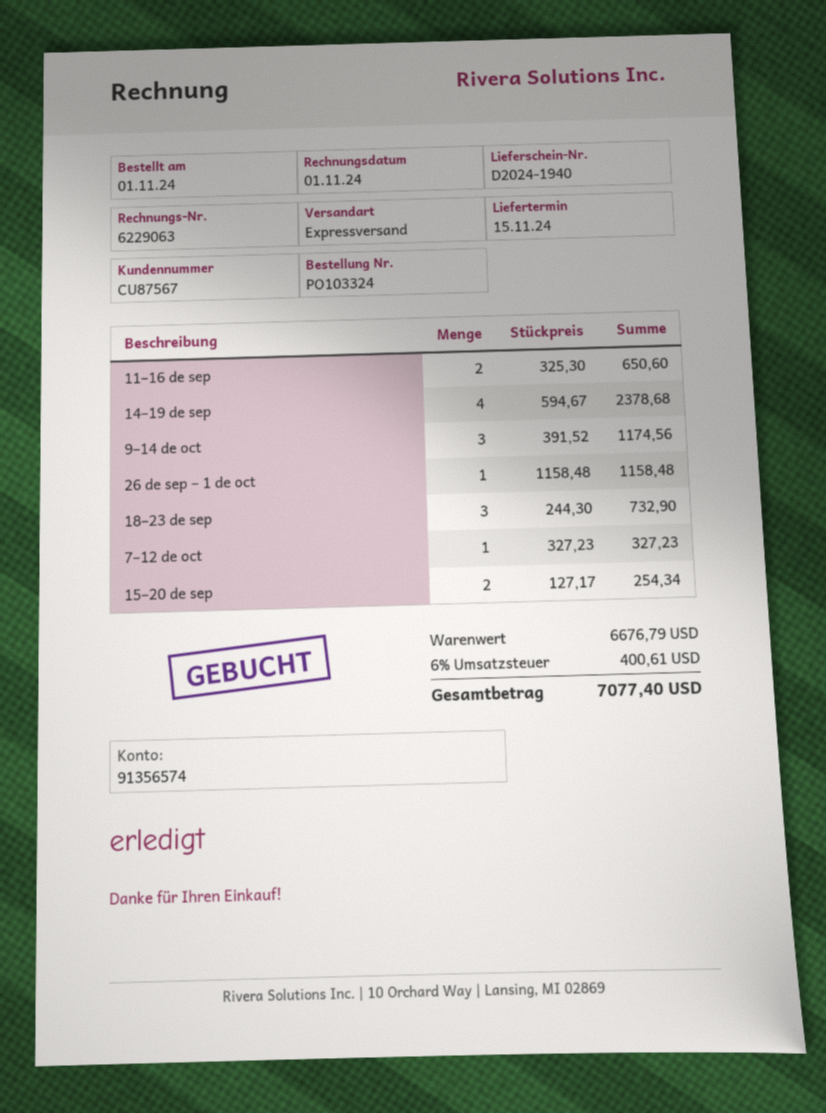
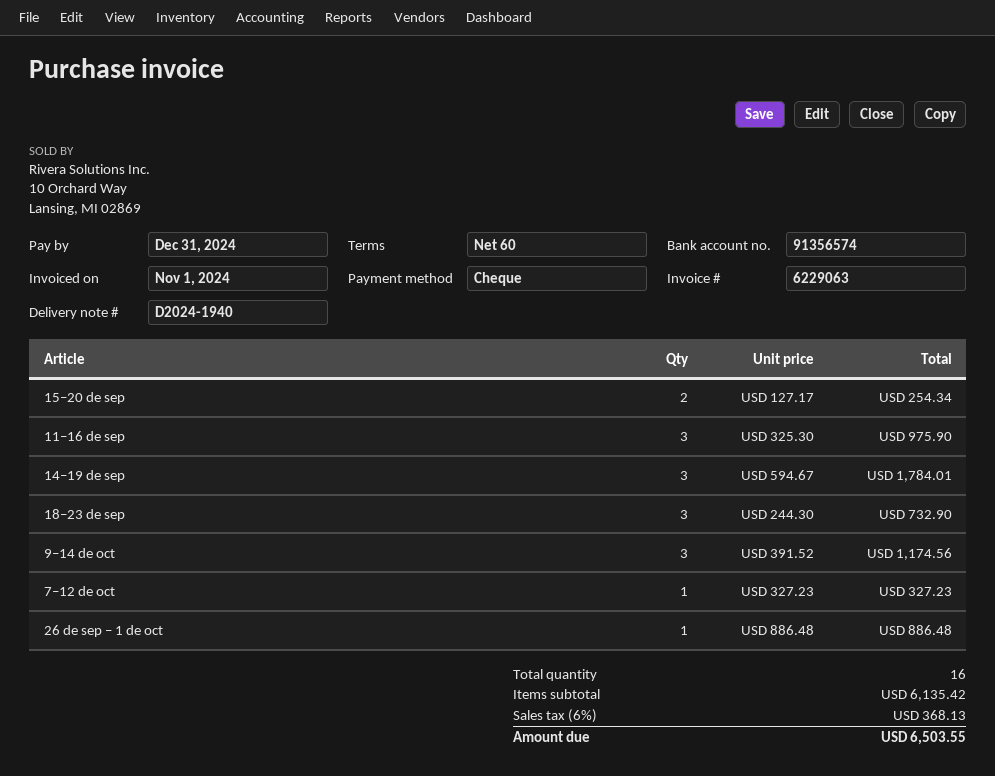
11–16 de sep: 2 x 325.30 = 650.60 -> 3 x 325.30 = 975.90
14–19 de sep: 4 x 594.67 = 2378.68 -> 3 x 594.67 = 1784.01
26 de sep – 1 de oct: 1 x 1158.48 = 1158.48 -> 1 x 886.48 = 886.48
subtotal: 6676.79 -> 6135.42
tax: 6% = 400.61 -> 6% = 368.13
total: 7077.40 -> 6503.55

